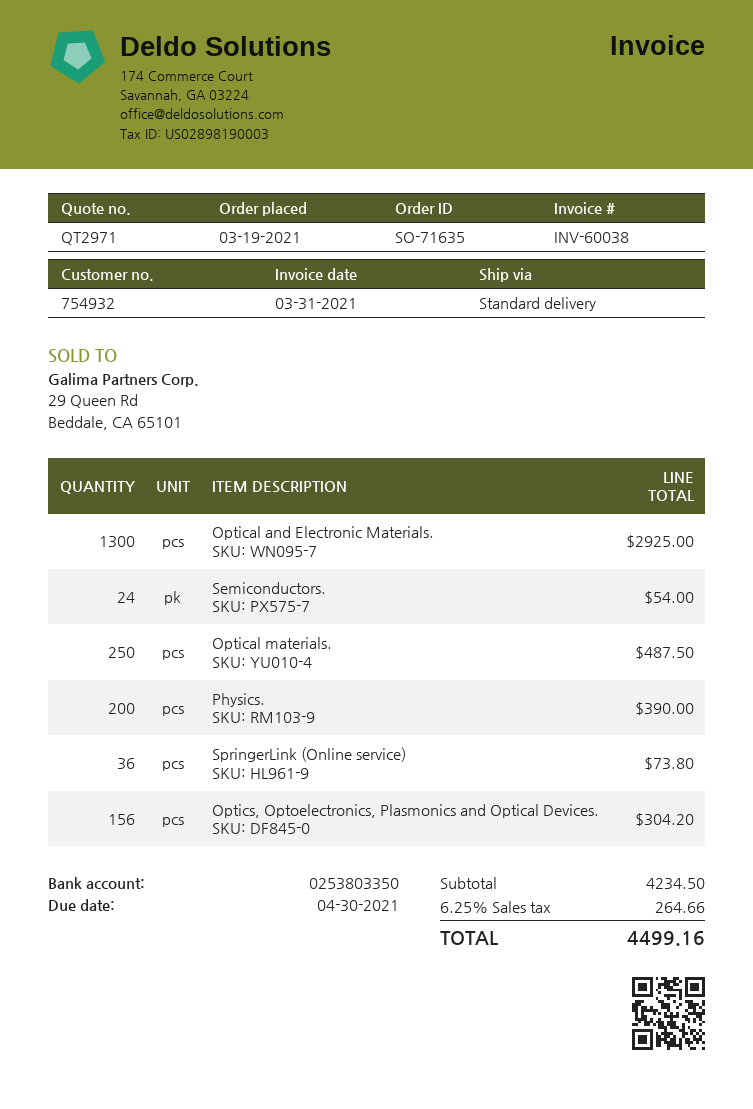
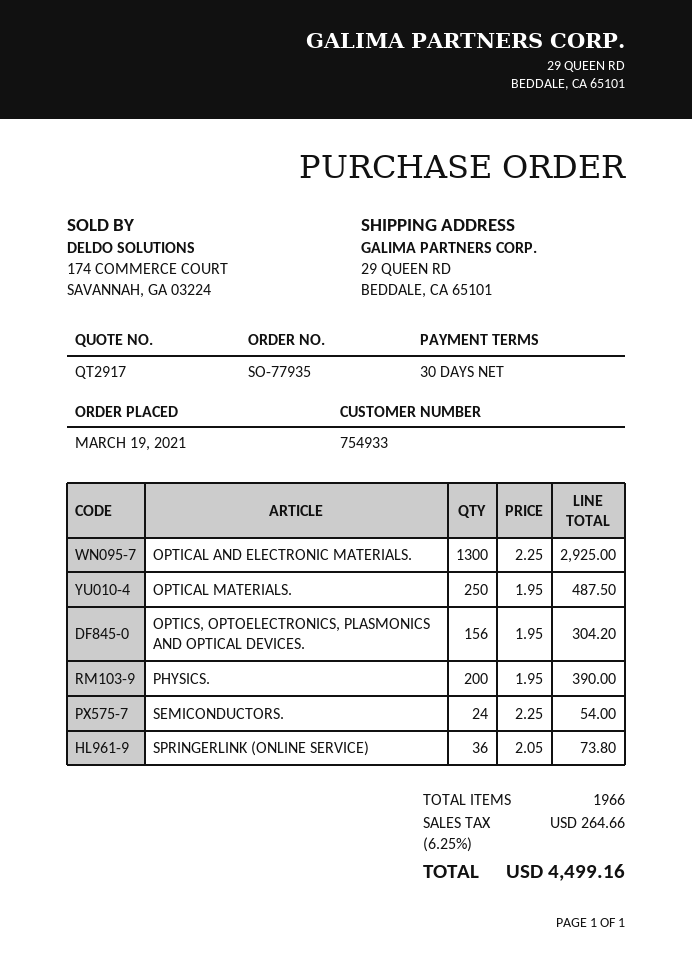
quote number: QT2971 -> QT2917
order number: SO-71635 -> SO-77935
customer number: 754932 -> 754933

